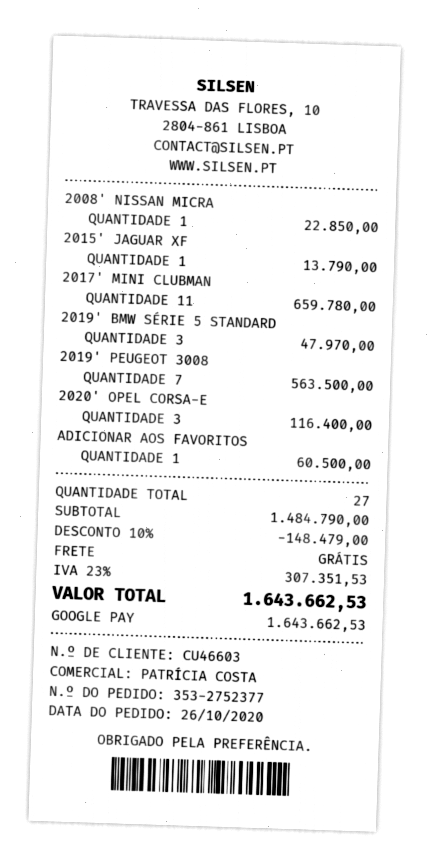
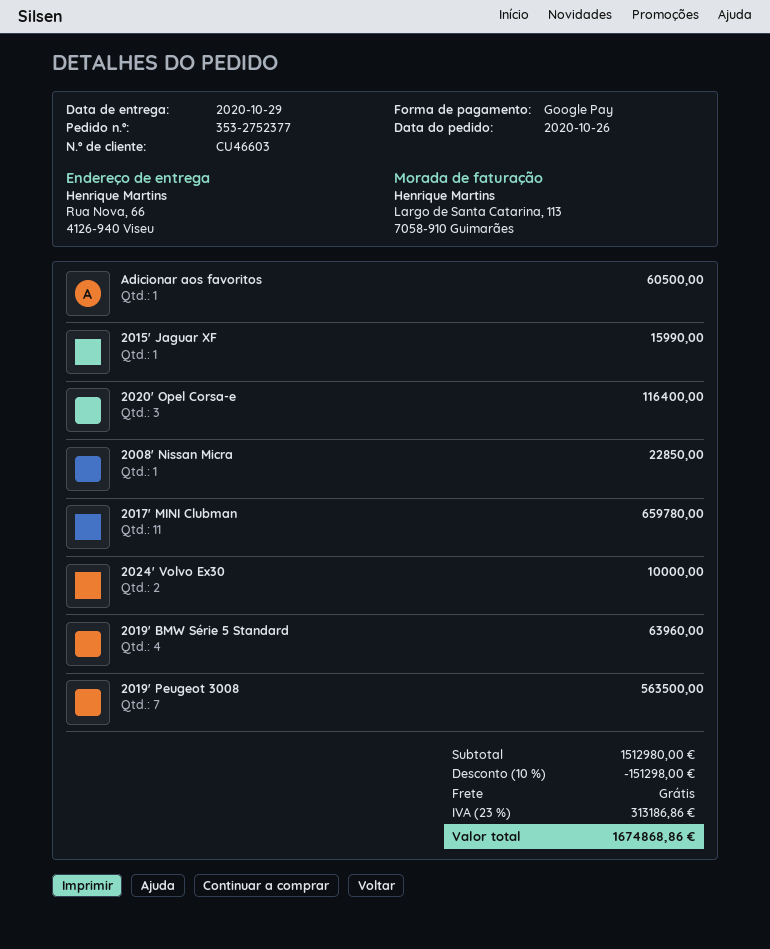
2015' JAGUAR XF: 1 for 13790.00 -> 1 for 15990.00
2019' BMW SÉRIE 5 STANDARD: 3 for 47970.00 -> 4 for 63960.00
2024' Volvo Ex30: none -> 2 for 10000.00
subtotal: 1484790.00 -> 1512980.00
discount: 10% = 148479.00 -> 10% = 151298.00
tax: 23% = 307351.53 -> 23% = 313186.86
total: 1643662.53 -> 1674868.86

